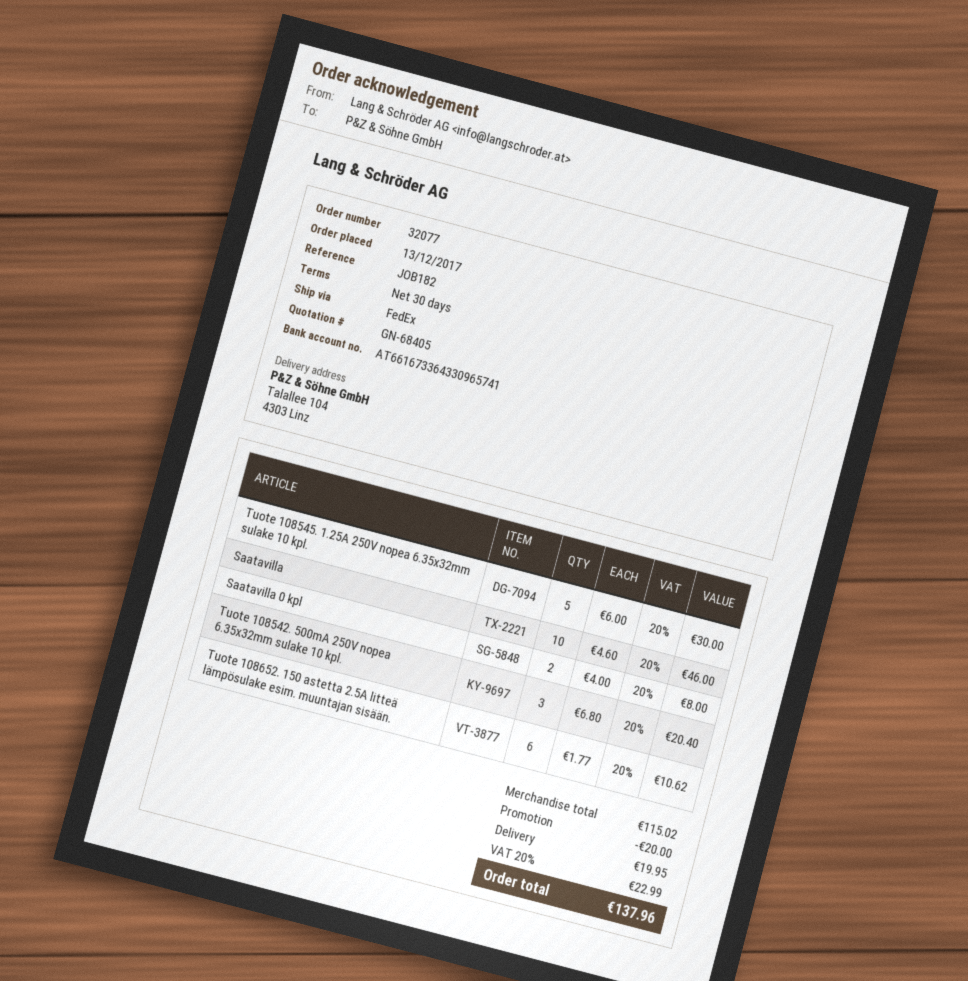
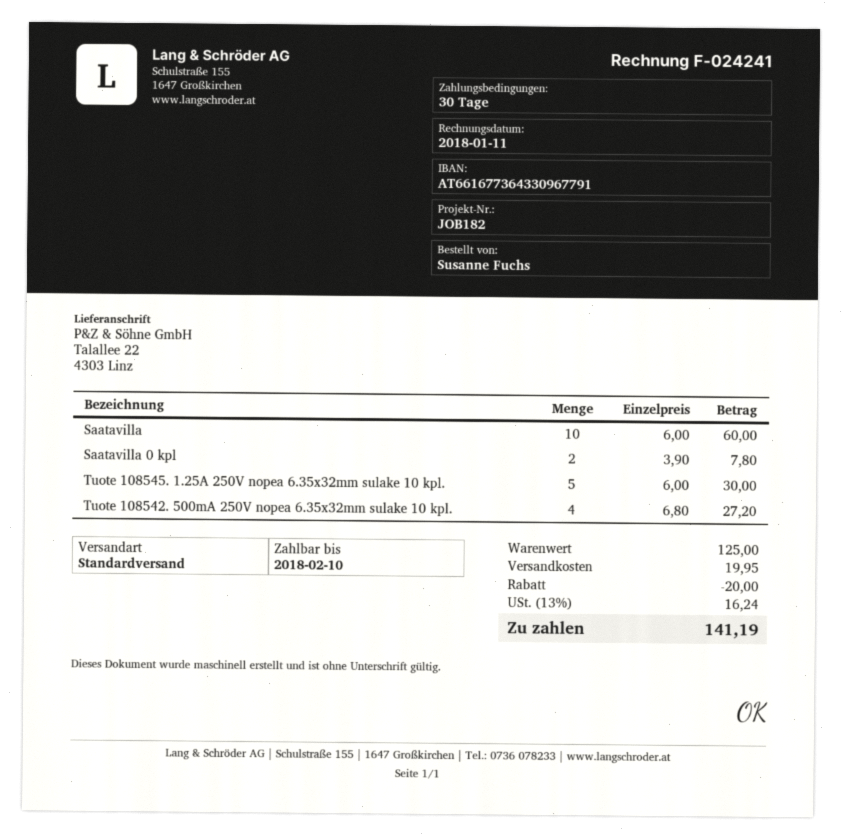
bank account: AT661673364330965741 -> AT661677364330967791
shipping method: FedEx -> standard
ship to: Talallee 104, 4303 Linz -> Talallee 22, 4303 Linz
Saatavilla: 10 x 4.60 = 46.00 -> 10 x 6.00 = 60.00
Saatavilla 0 kpl: 2 x 4.00 = 8.00 -> 2 x 3.90 = 7.80
Tuote 108542. 500mA 250V nopea 6.35x32mm sulake 10 kpl.: 3 x 6.80 = 20.40 -> 4 x 6.80 = 27.20
Tuote 108652. 150 astetta 2.5A litteä lämpösulake esim. muuntajan sisään.: 6 x 1.77 = 10.62 -> none
subtotal: 115.02 -> 125.00
tax: 20% = 22.99 -> 13% = 16.24
total: 137.96 -> 141.19

